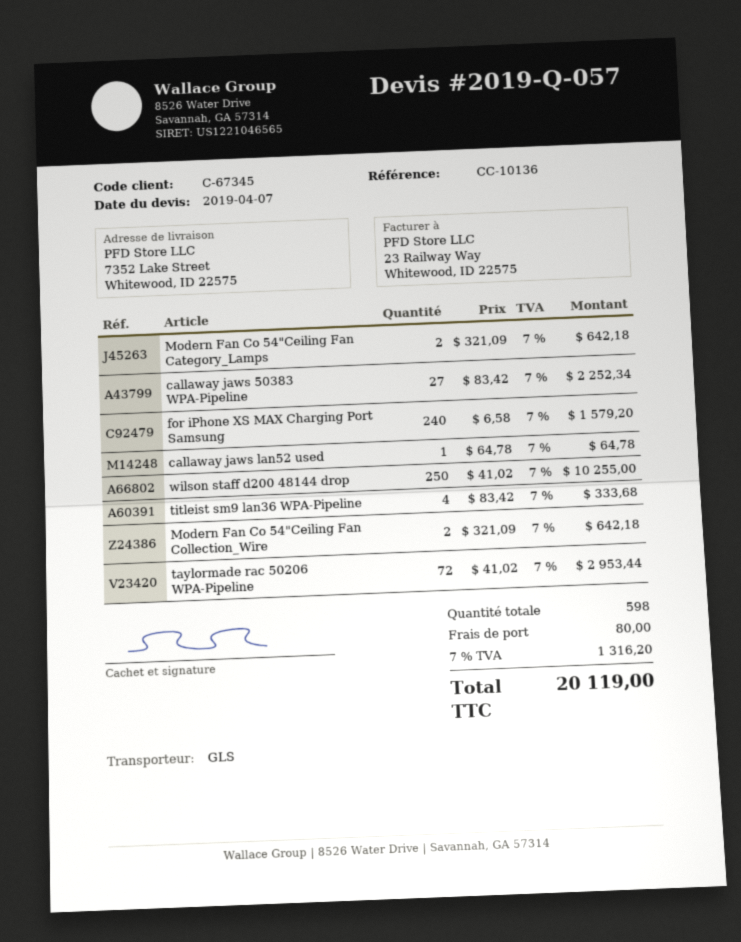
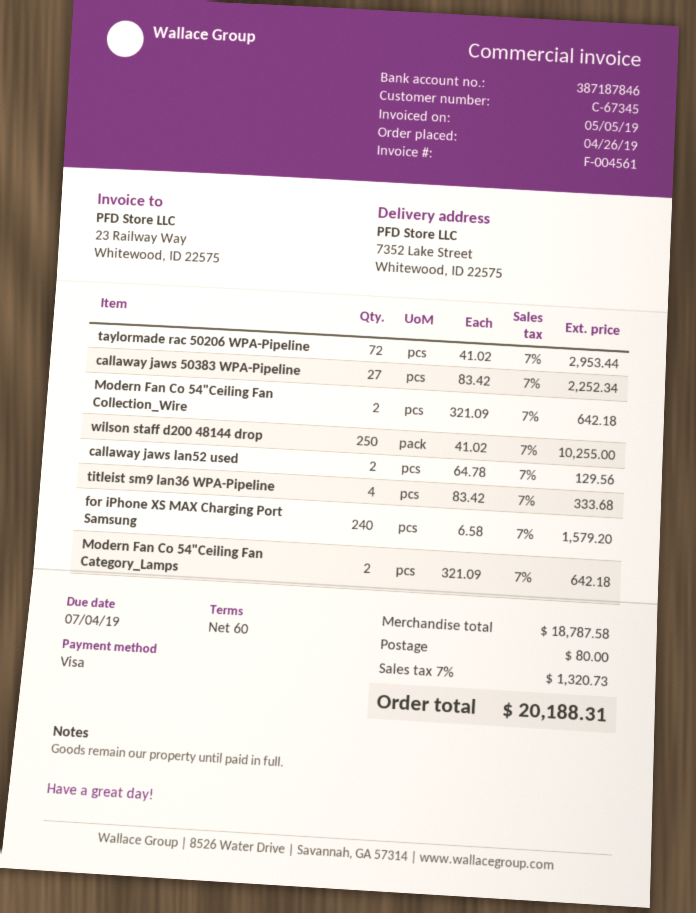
callaway jaws lan52 used: 1 x 64.78 = 64.78 -> 2 x 64.78 = 129.56
tax: 7% = 1316.20 -> 7% = 1320.73
total: 20119.00 -> 20188.31

